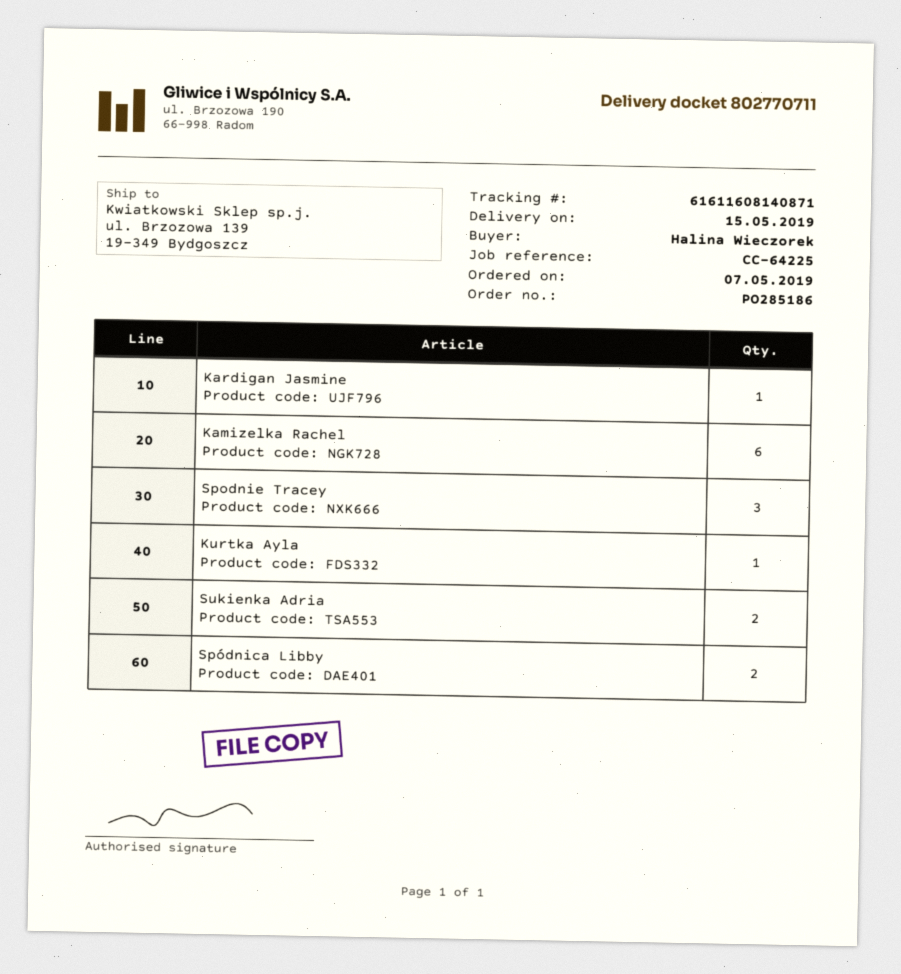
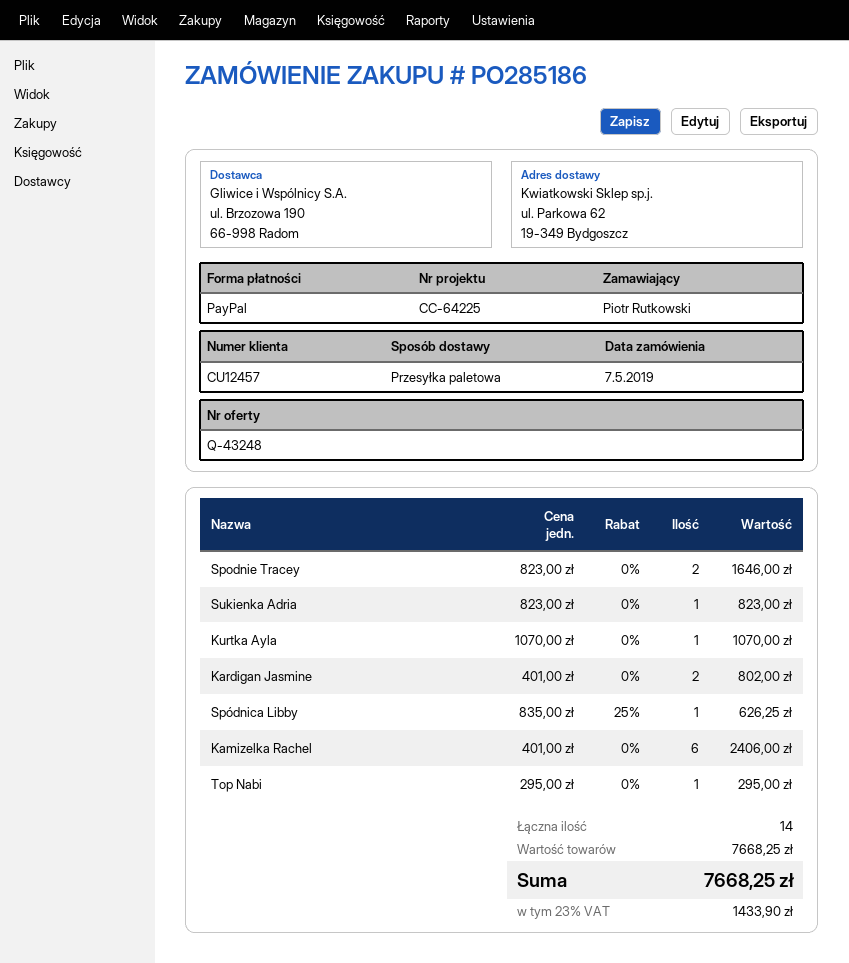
ordered by: Halina Wieczorek -> Piotr Rutkowski
ship to: ul. Brzozowa 139, 19-349 Bydgoszcz -> ul. Parkowa 62, 19-349 Bydgoszcz
Kardigan Jasmine: 1 -> 2
Spodnie Tracey: 3 -> 2
Sukienka Adria: 2 -> 1
Spódnica Libby: 2 -> 1
Top Nabi: none -> 1

